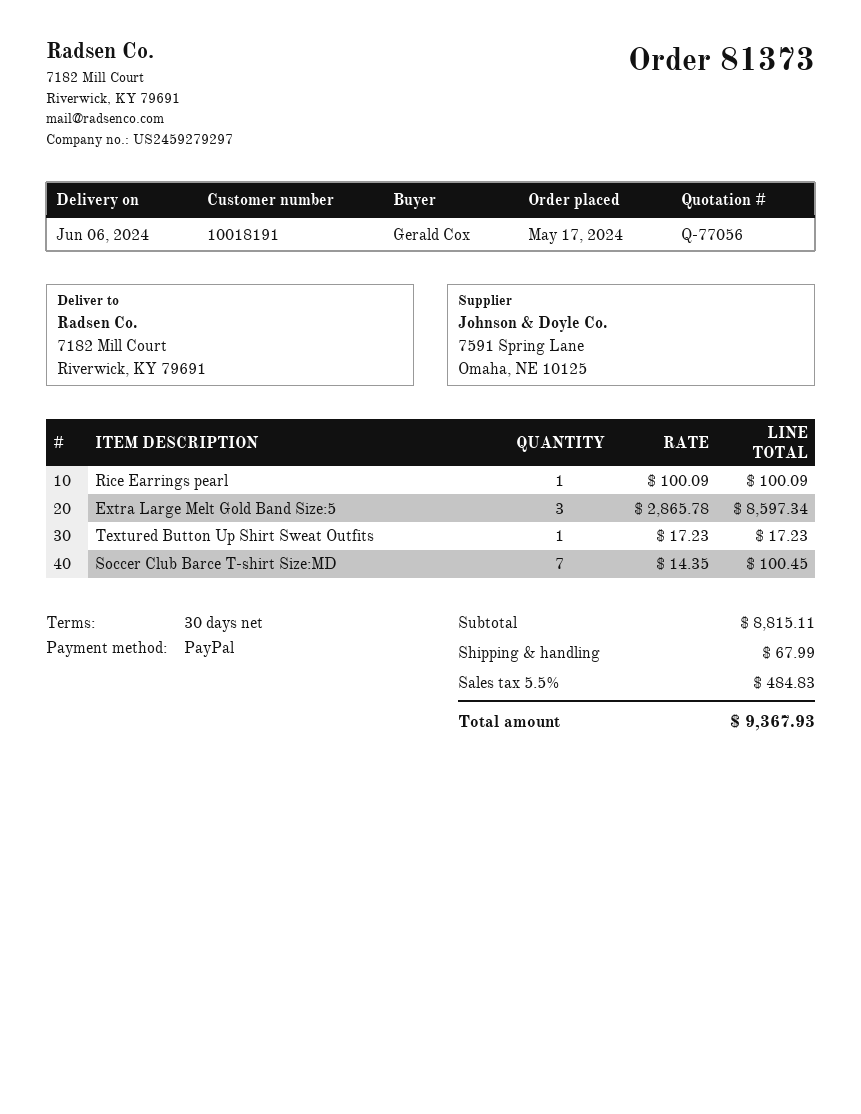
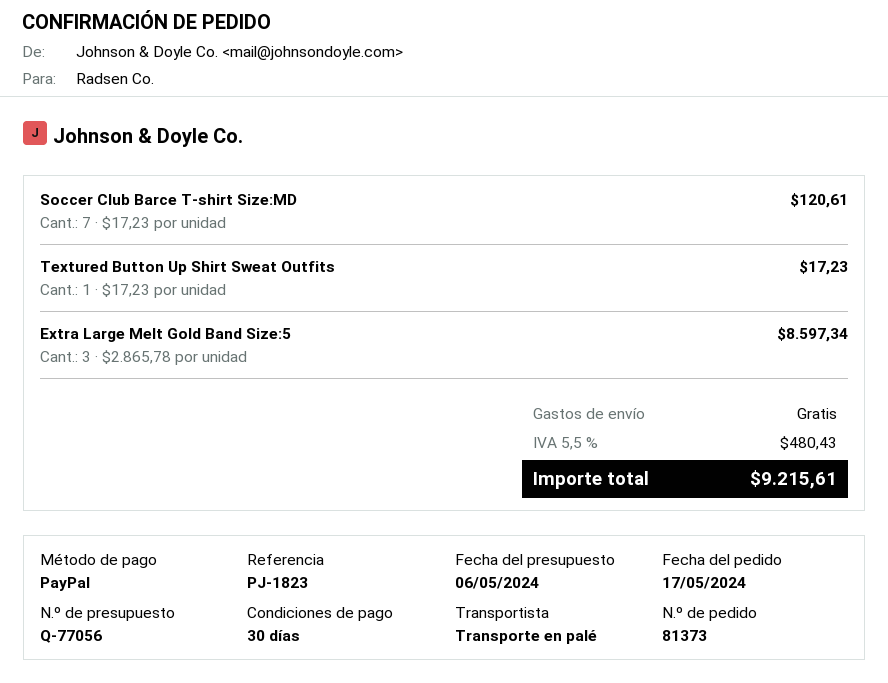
Rice Earrings pearl: 1 x 100.09 = 100.09 -> none
Soccer Club Barce T-shirt Size:MD: 7 x 14.35 = 100.45 -> 7 x 17.23 = 120.61
shipping: 67.99 -> 0.00
tax: 5.5% = 484.83 -> 5.5% = 480.43
total: 9367.93 -> 9215.61

